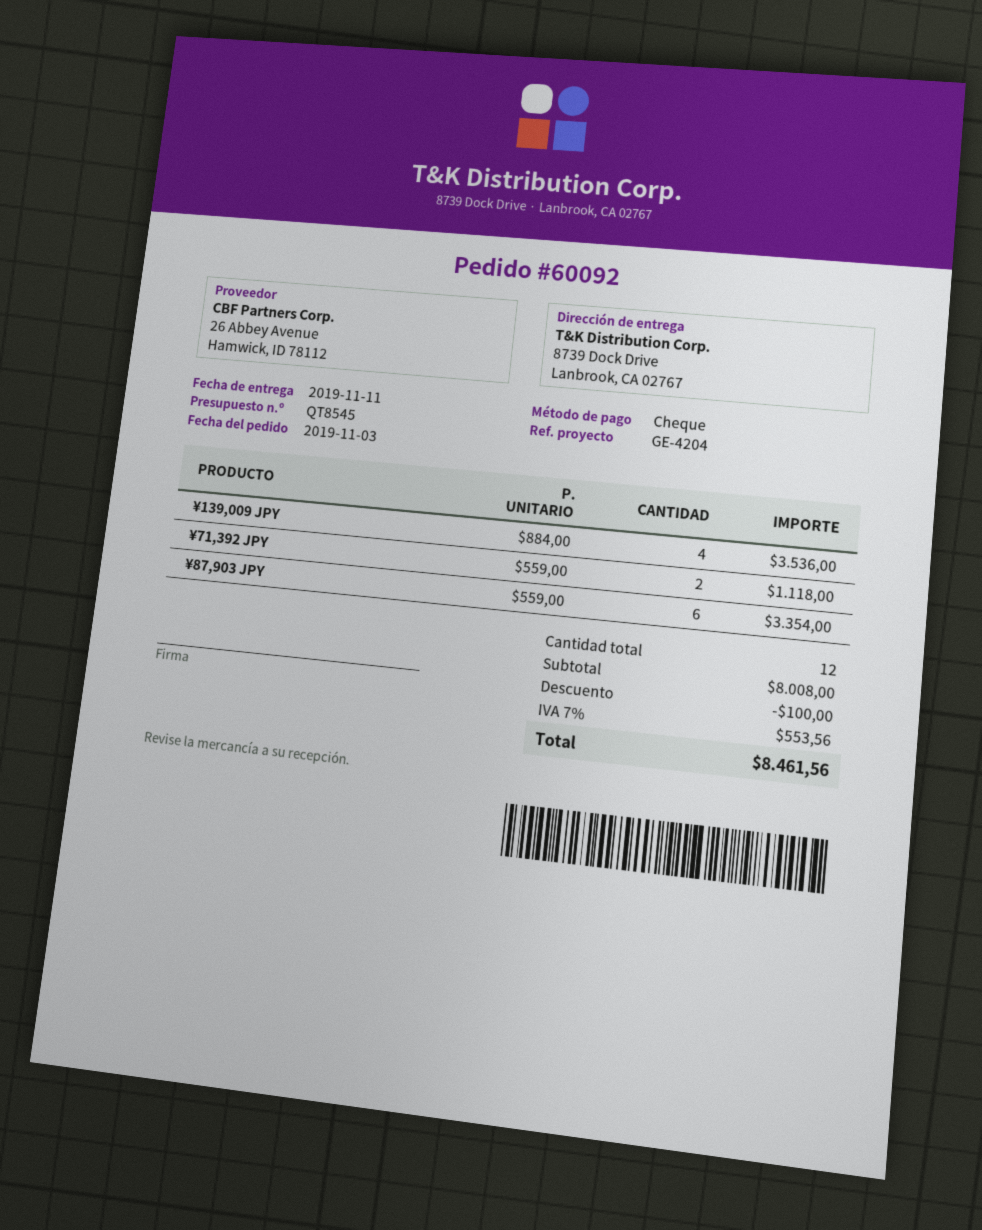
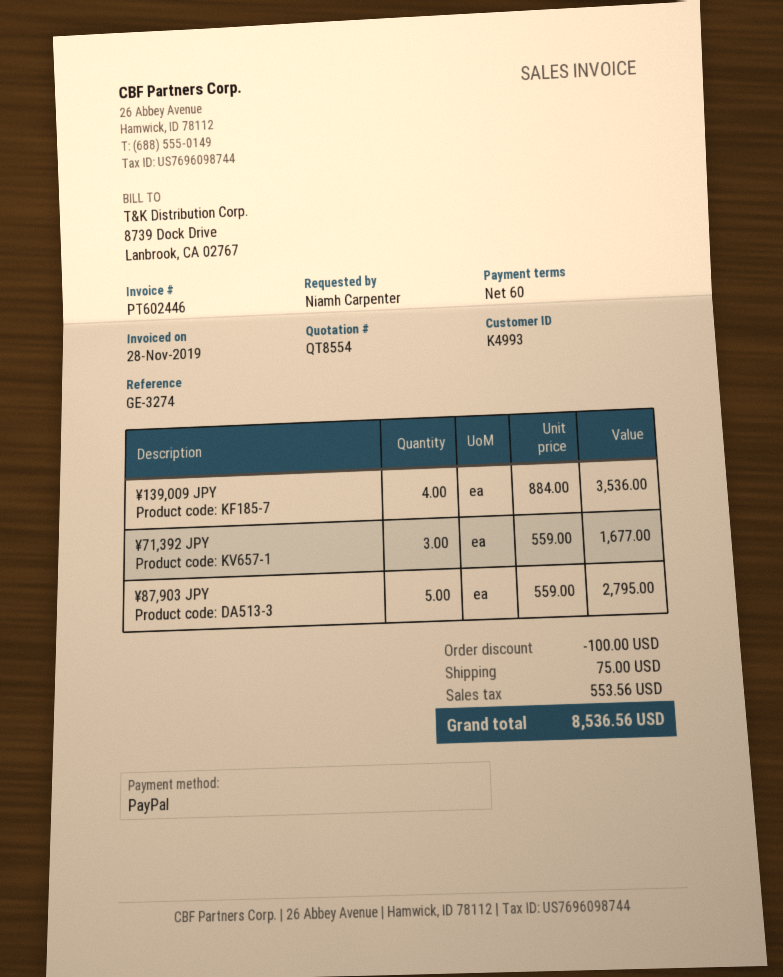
quote number: QT8545 -> QT8554
reference: GE-4204 -> GE-3274
payment method: cheque -> PayPal
¥71,392 JPY: 2 x 559.00 = 1118.00 -> 3 x 559.00 = 1677.00
¥87,903 JPY: 6 x 559.00 = 3354.00 -> 5 x 559.00 = 2795.00
shipping: none -> 75.00
total: 8461.56 -> 8536.56

